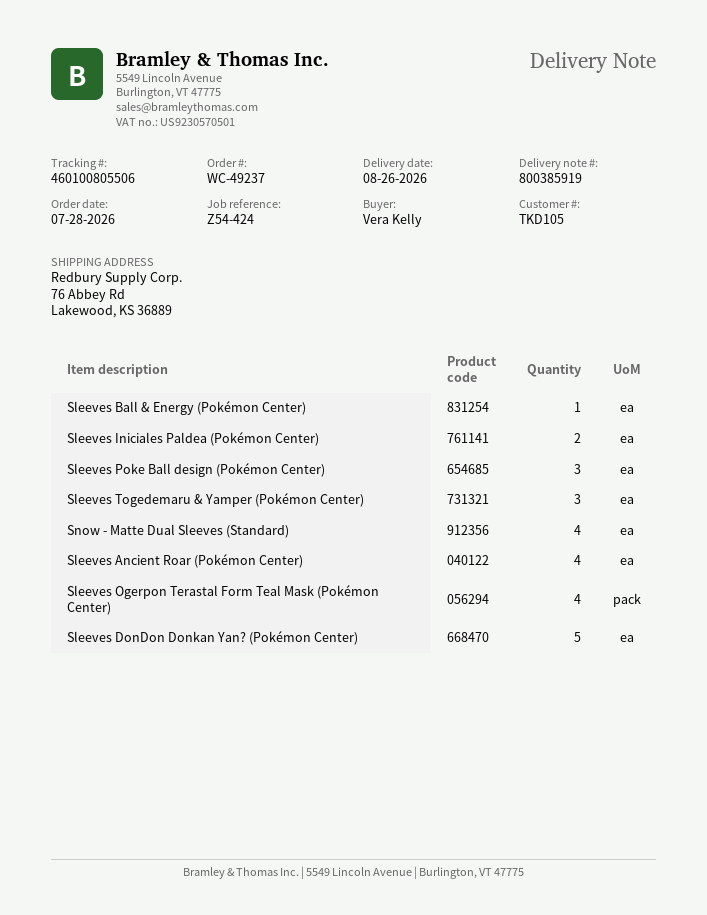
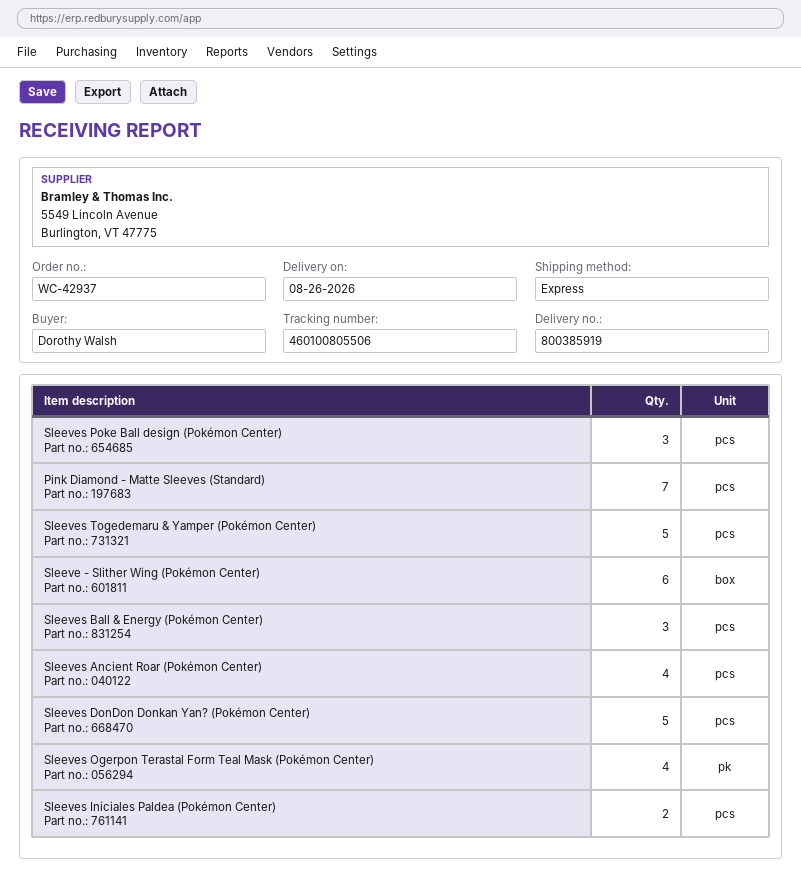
order number: WC-49237 -> WC-42937
ordered by: Vera Kelly -> Dorothy Walsh
Sleeves Ball & Energy (Pokémon Center): 1 -> 3
Sleeves Togedemaru & Yamper (Pokémon Center): 3 -> 5
Snow - Matte Dual Sleeves (Standard): 4 -> none
Pink Diamond - Matte Sleeves (Standard): none -> 7
Sleeve - Slither Wing (Pokémon Center): none -> 6

